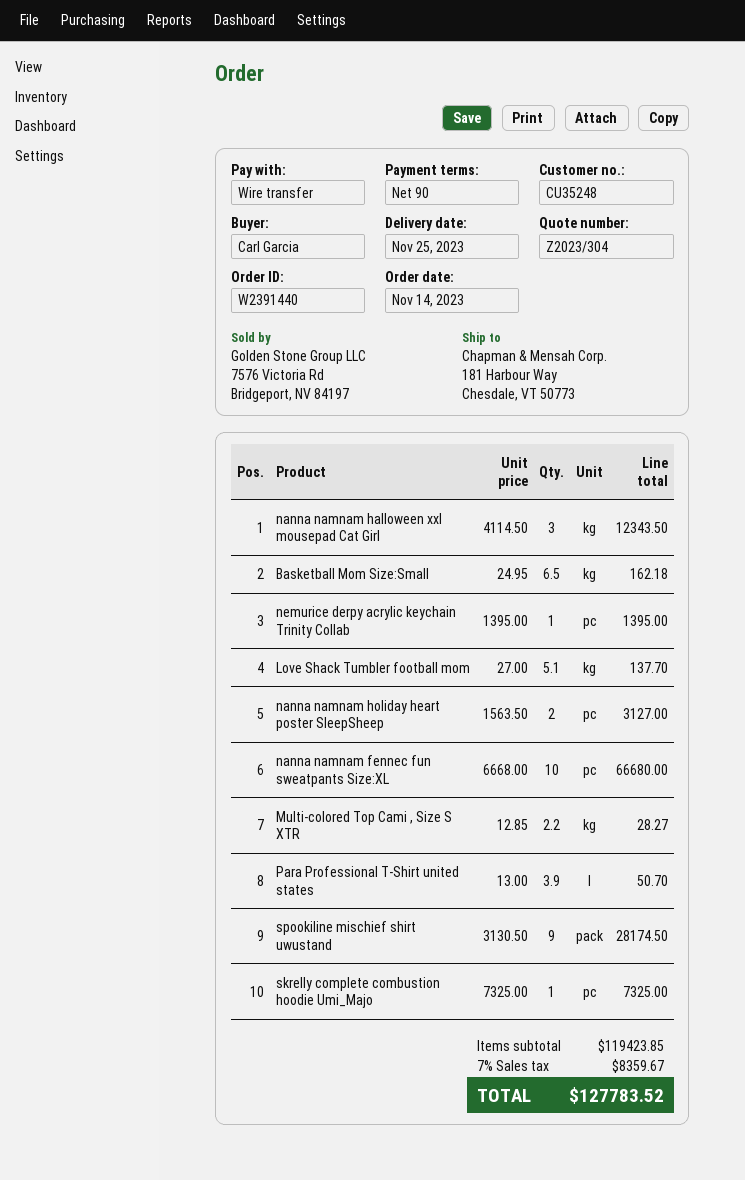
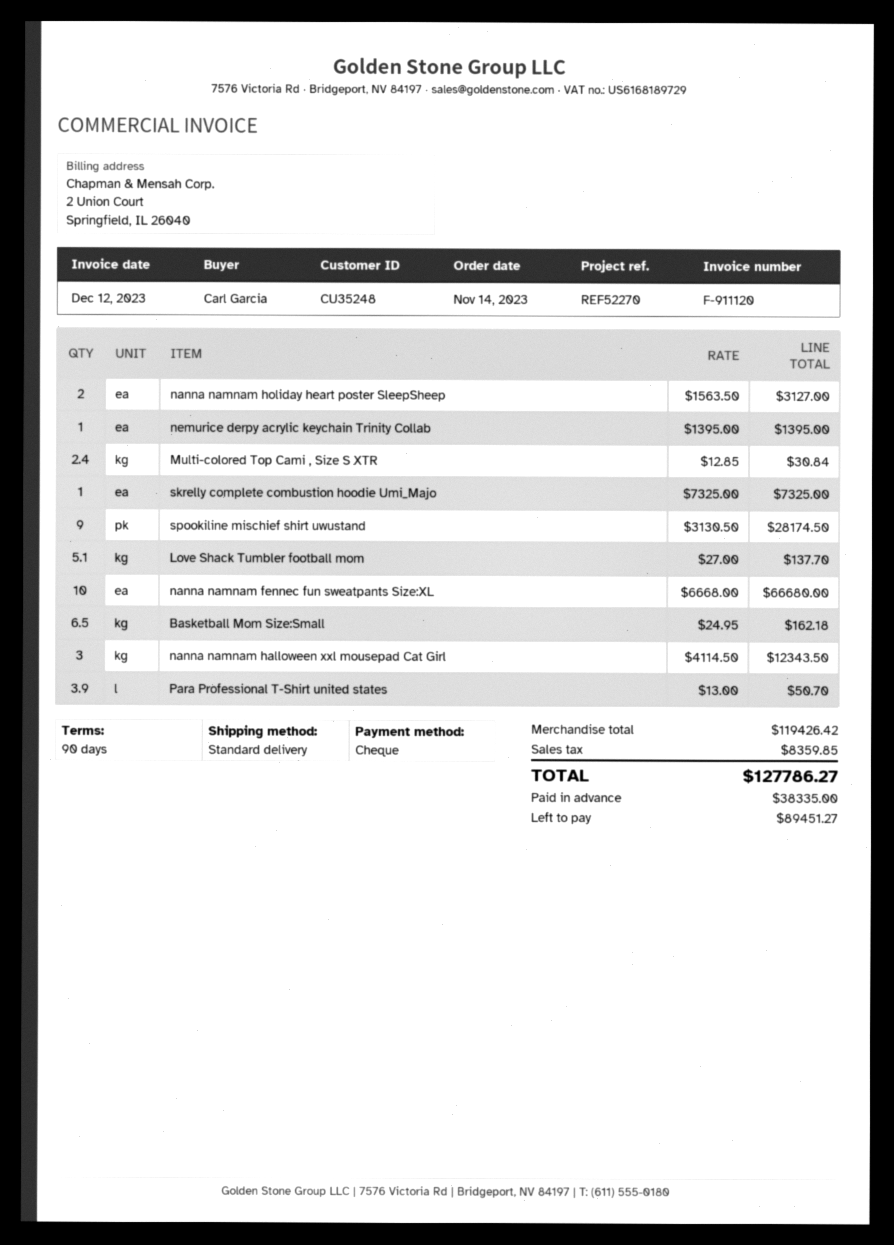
payment method: bank transfer -> cheque
Multi-colored Top Cami , Size S XTR: 2.2 x 12.85 = 28.27 -> 2.4 x 12.85 = 30.84
subtotal: 119423.85 -> 119426.42
tax: 8359.67 -> 8359.85
total: 127783.52 -> 127786.27

